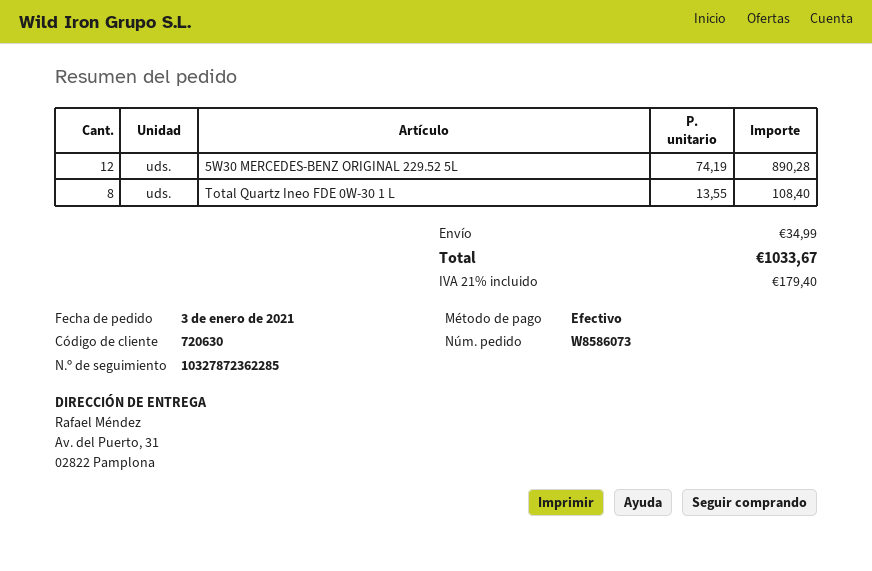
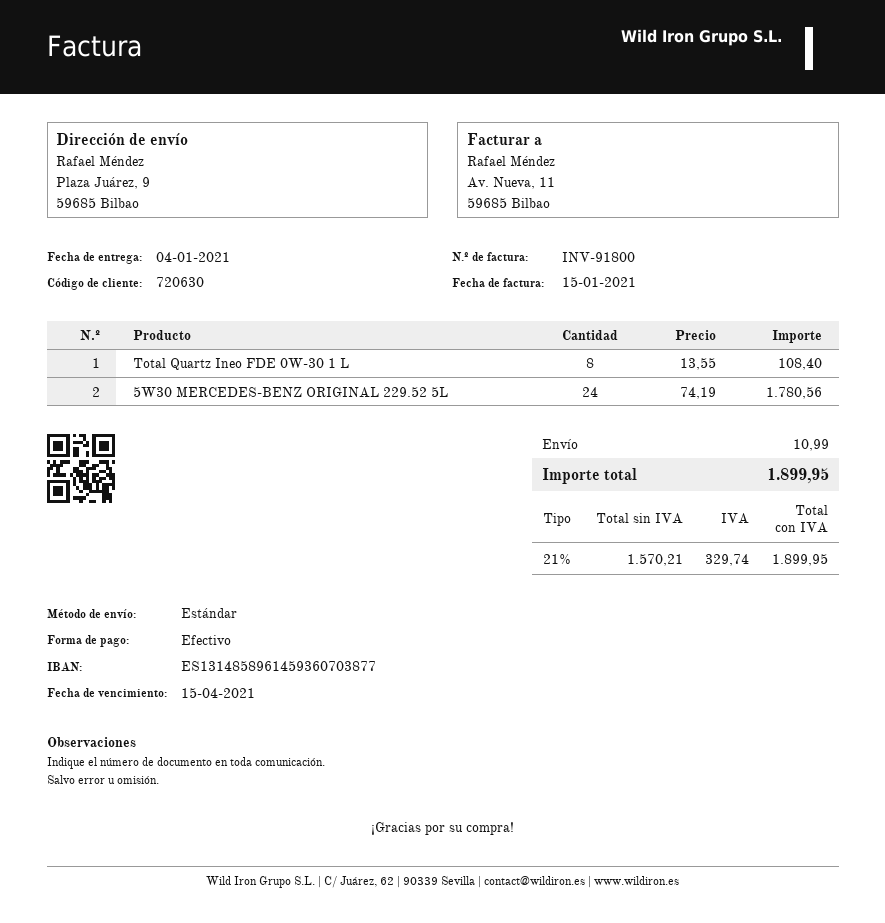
ship to: Av. del Puerto, 31, 02822 Pamplona -> Plaza Juárez, 9, 59685 Bilbao
5W30 MERCEDES-BENZ ORIGINAL 229.52 5L: 12 x 74.19 = 890.28 -> 24 x 74.19 = 1780.56
shipping: 34.99 -> 10.99
tax: 21% = 179.40 -> 21% = 329.74
total: 1033.67 -> 1899.95

